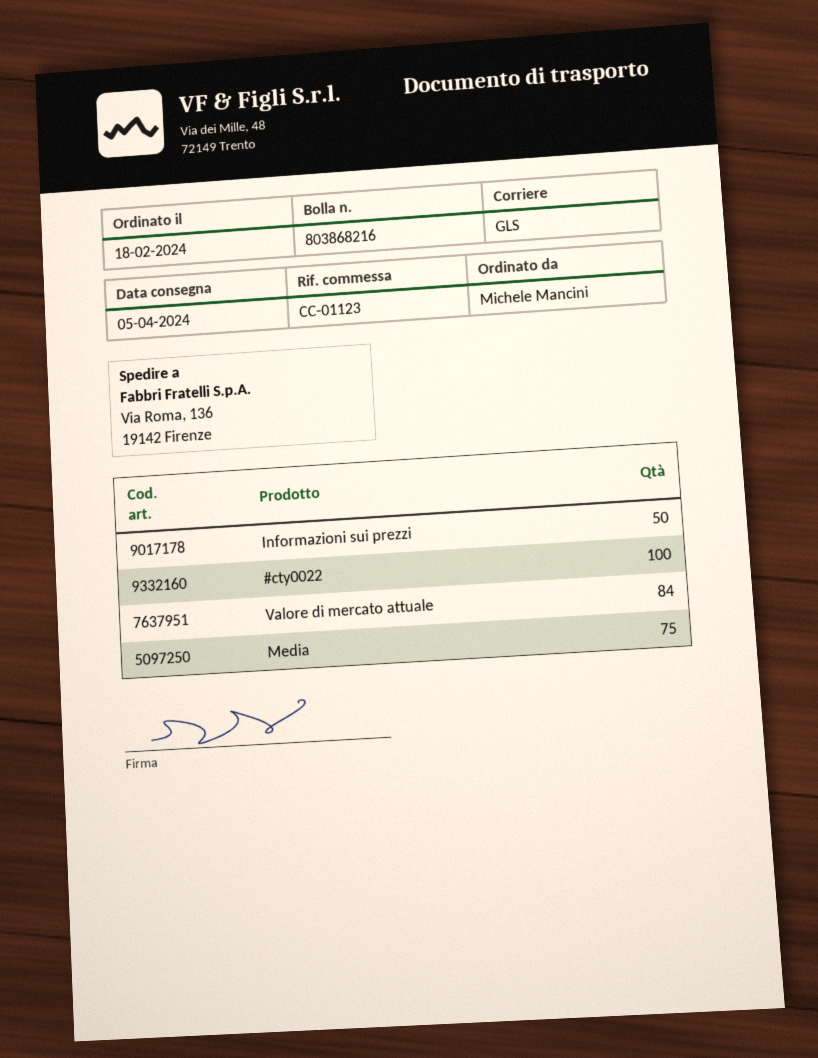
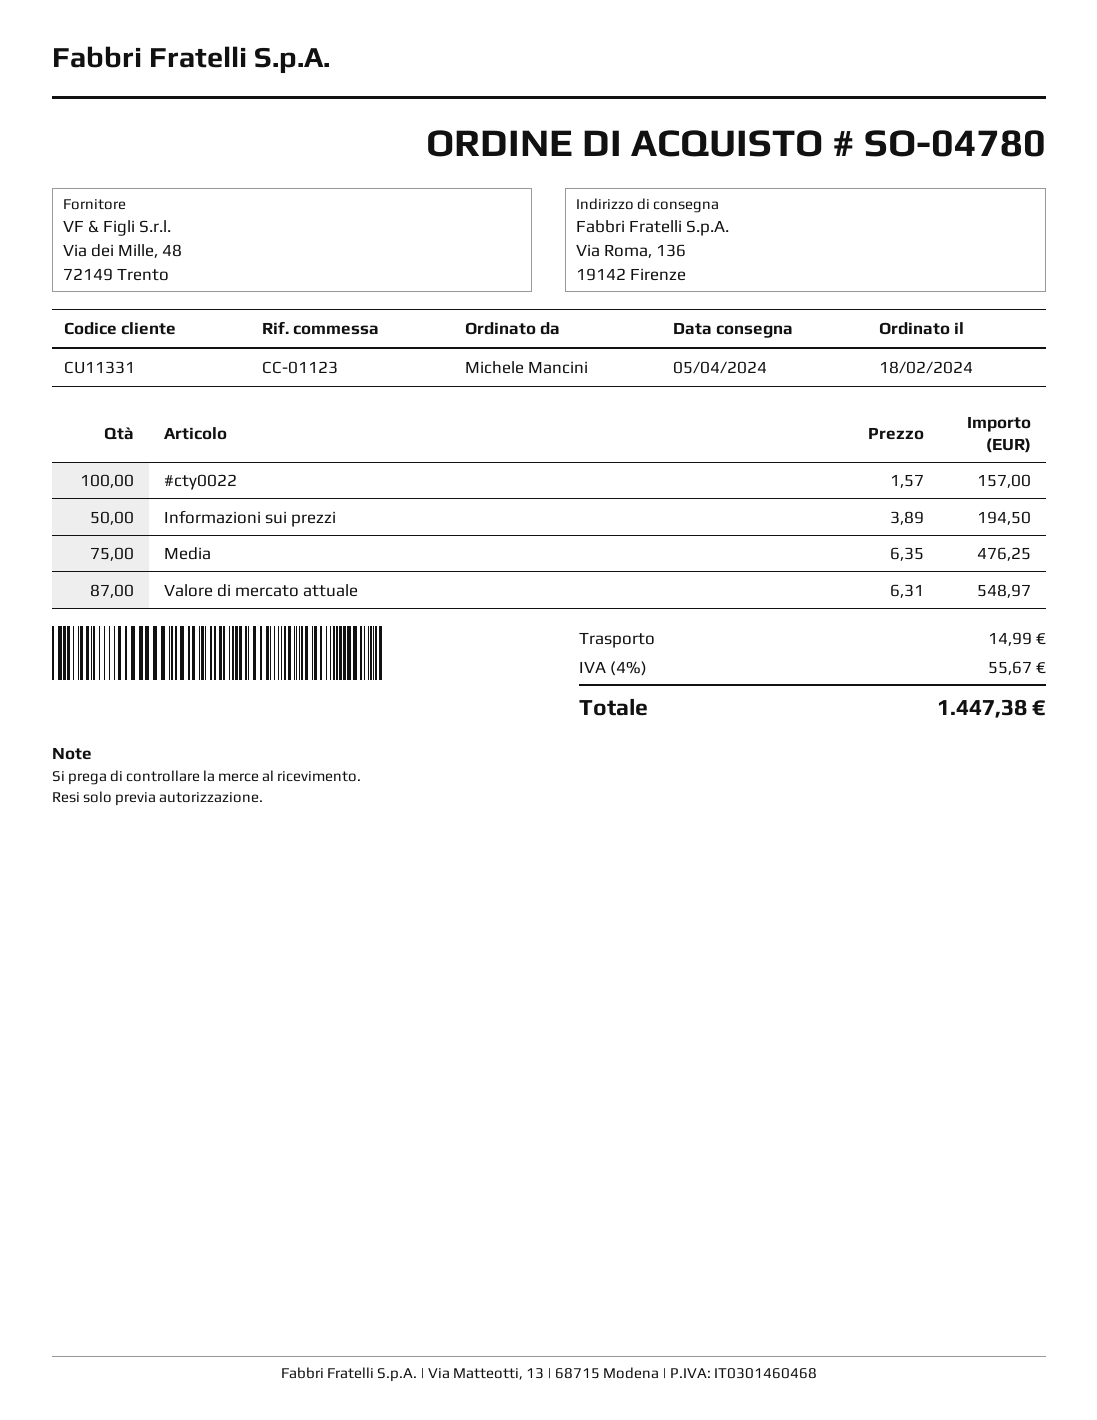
Valore di mercato attuale: 84 -> 87

